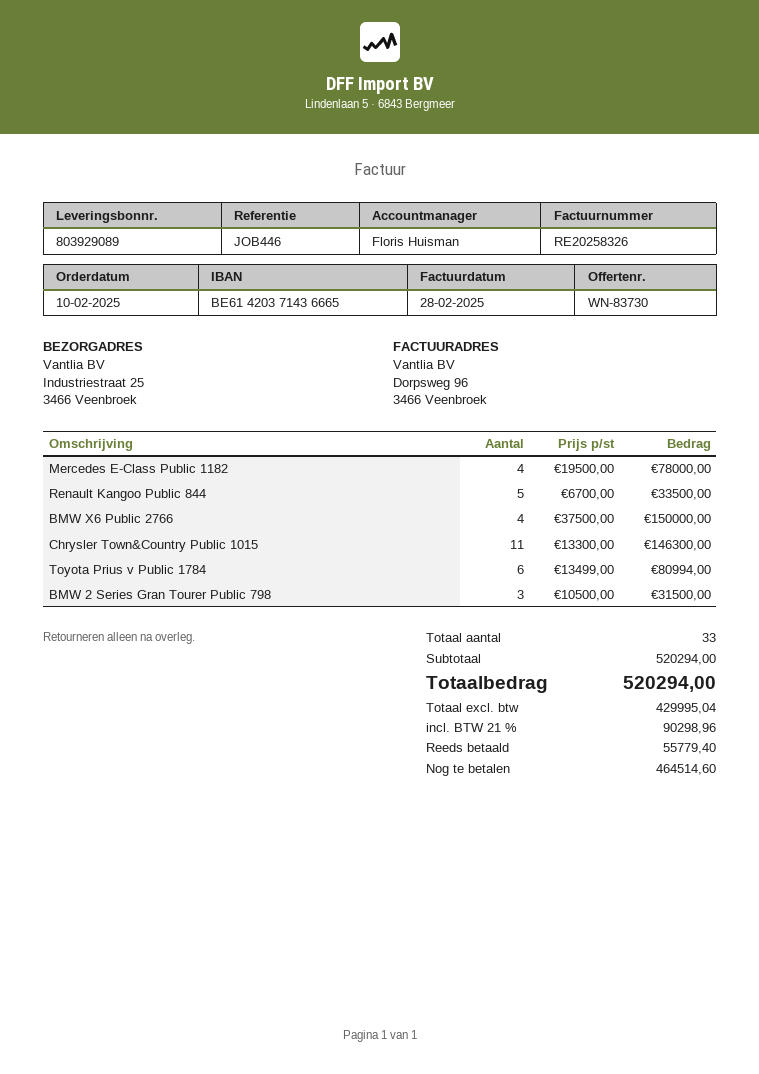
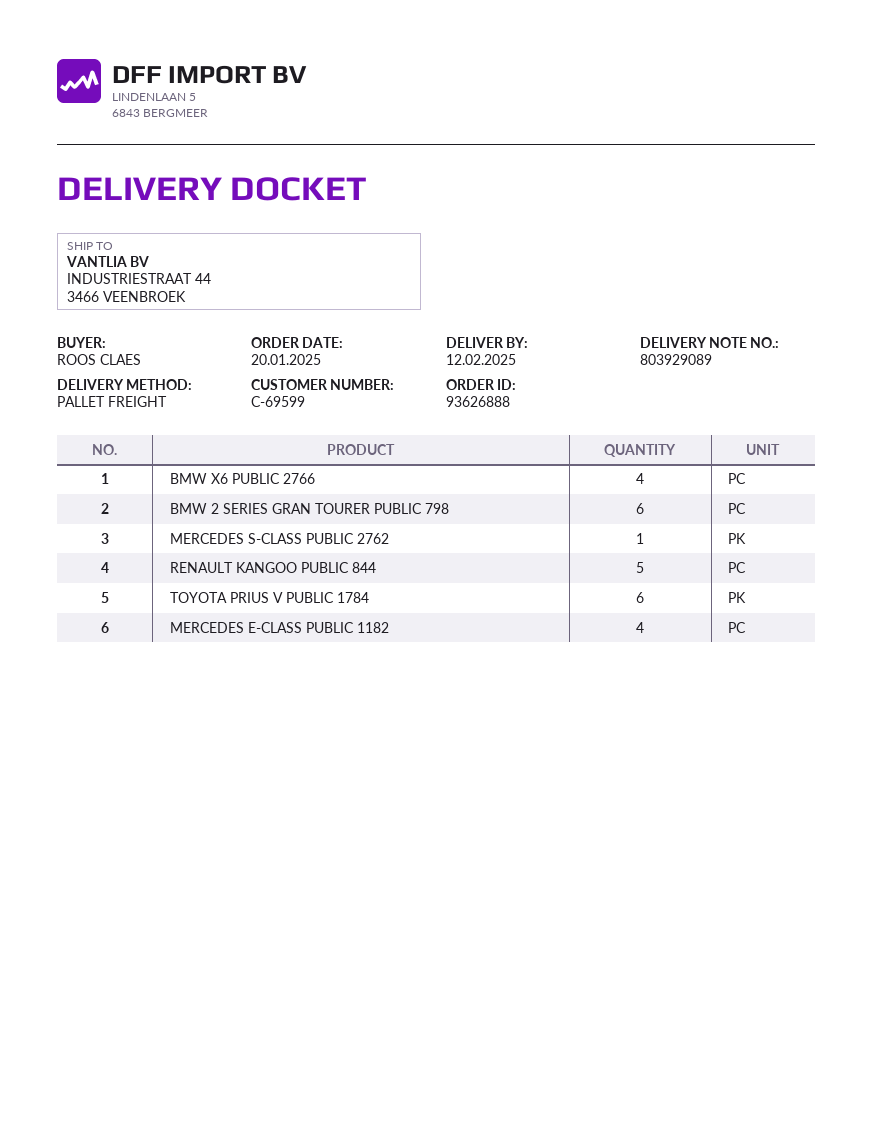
order date: 2025-02-10 -> 2025-01-20
ship to: Industriestraat 25, 3466 Veenbroek -> INDUSTRIESTRAAT 44, 3466 VEENBROEK
Chrysler Town&Country Public 1015: 11 -> none
BMW 2 Series Gran Tourer Public 798: 3 -> 6
MERCEDES S-CLASS PUBLIC 2762: none -> 1

